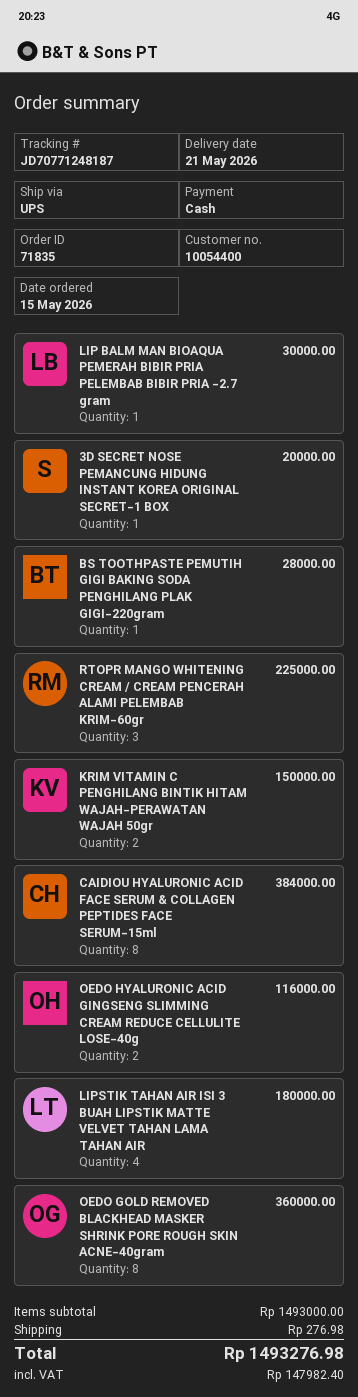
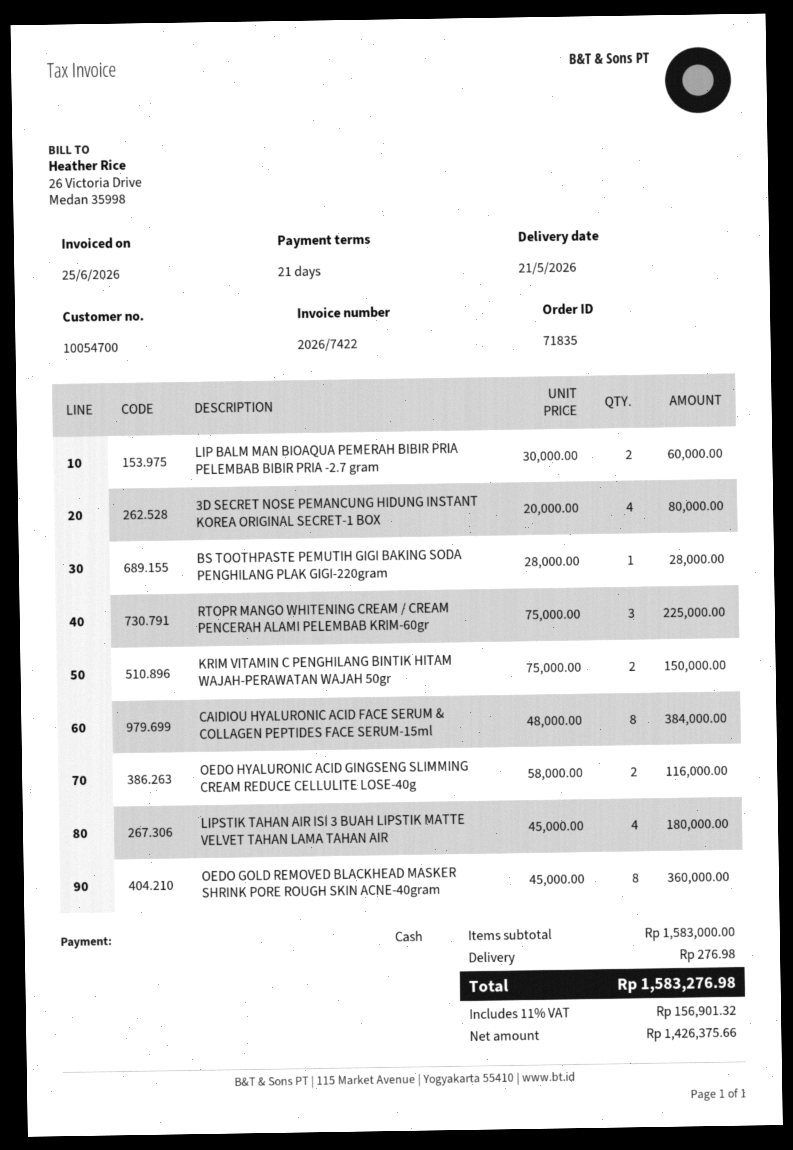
customer number: 10054400 -> 10054700
LIP BALM MAN BIOAQUA PEMERAH BIBIR PRIA PELEMBAB BIBIR PRIA -2.7 gram: 1 for 30000.00 -> 2 for 60000.00
3D SECRET NOSE PEMANCUNG HIDUNG INSTANT KOREA ORIGINAL SECRET-1 BOX: 1 for 20000.00 -> 4 for 80000.00
subtotal: 1493000.00 -> 1583000.00
tax: 147982.40 -> 156901.32
total: 1493276.98 -> 1583276.98

